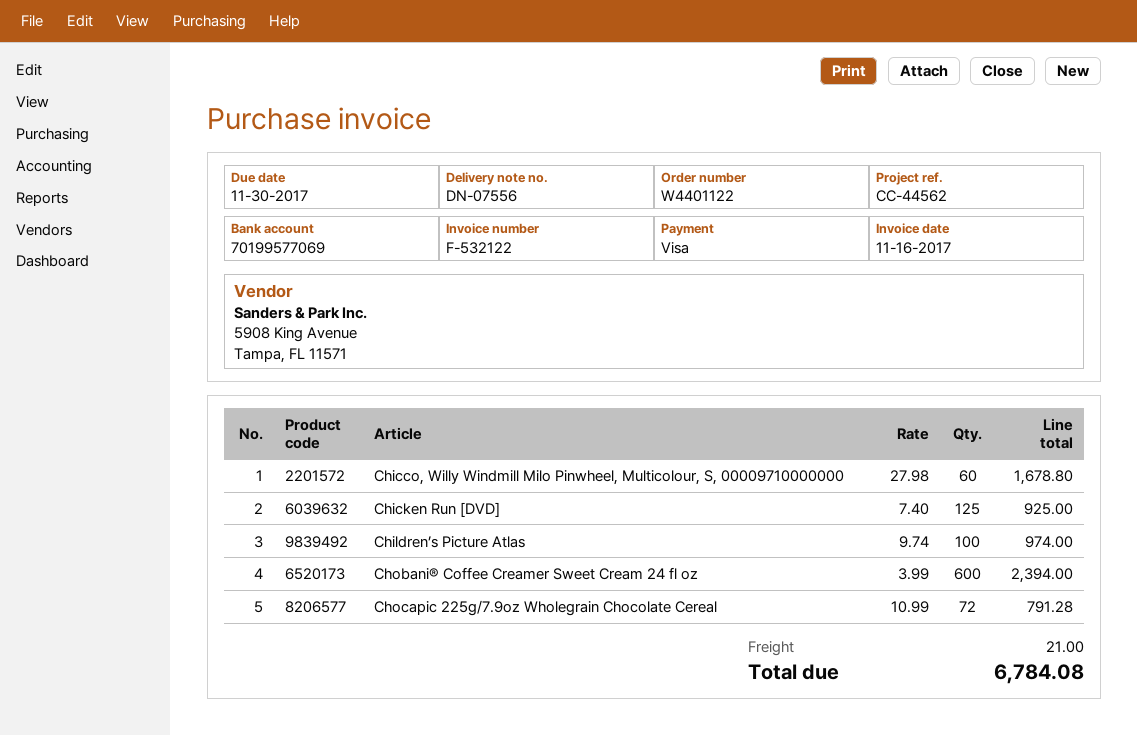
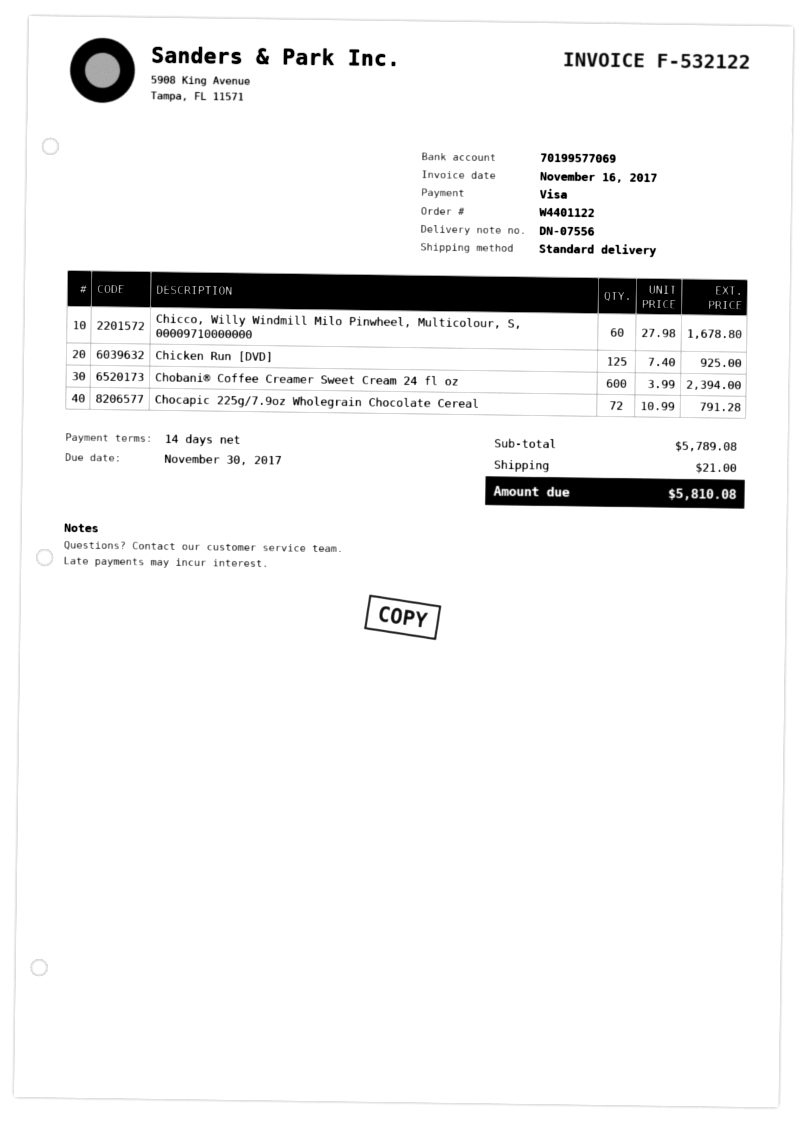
Children’s Picture Atlas: 100 x 9.74 = 974.00 -> none
total: 6784.08 -> 5810.08

